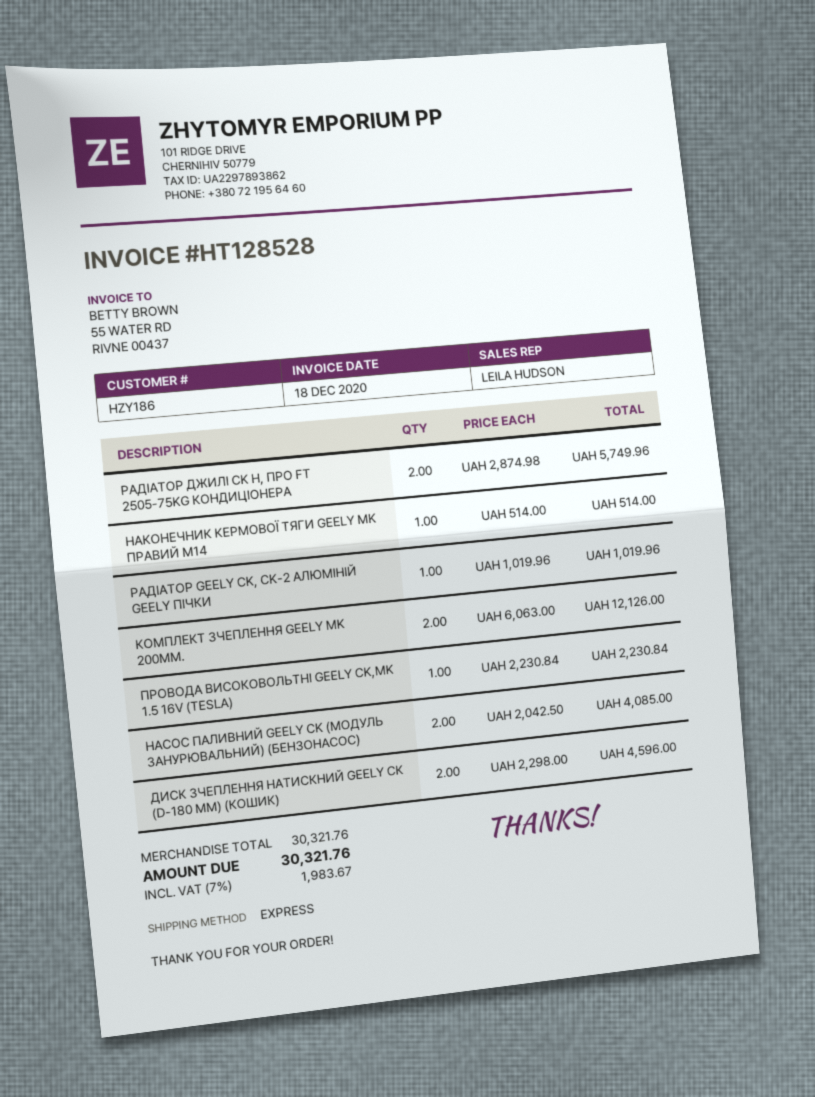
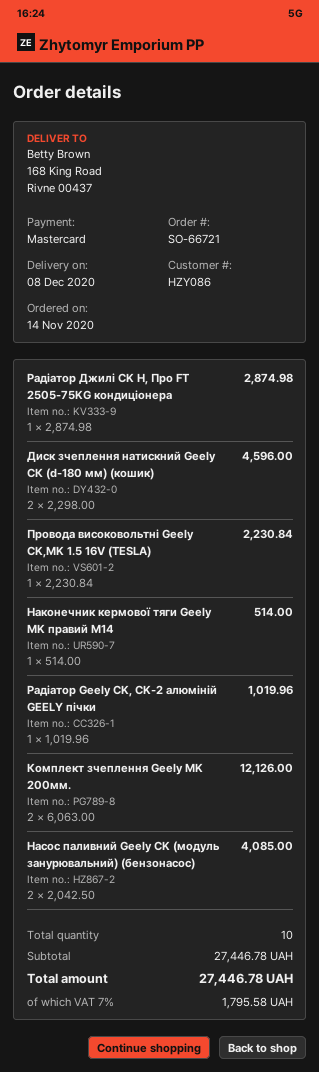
customer number: HZY186 -> HZY086
РАДІАТОР ДЖИЛІ CK Н, ПРО FT 2505-75KG КОНДИЦІОНЕРА: 2 x 2874.98 = 5749.96 -> 1 x 2874.98 = 2874.98
subtotal: 30321.76 -> 27446.78
tax: 7% = 1983.67 -> 7% = 1795.58
total: 30321.76 -> 27446.78

